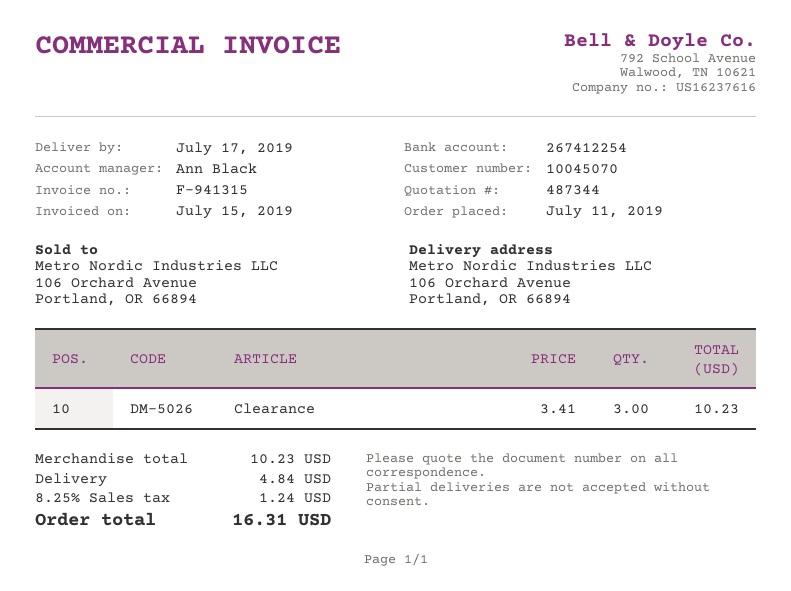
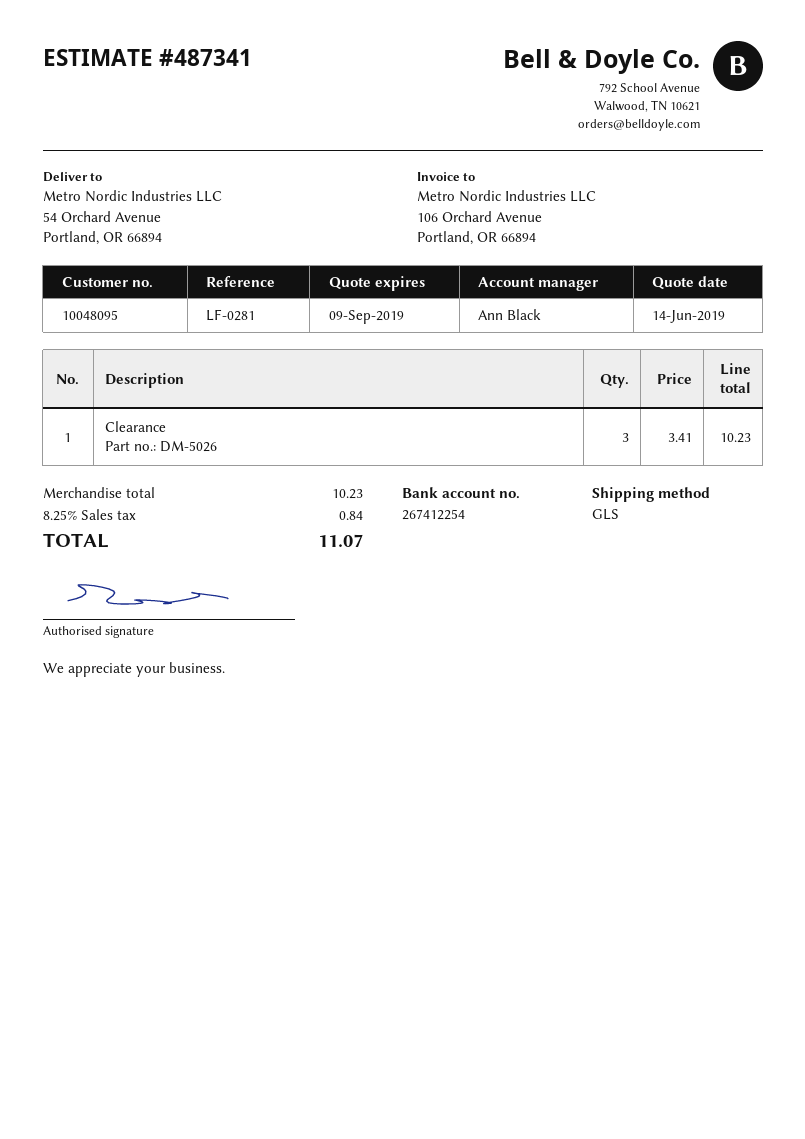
quote number: 487344 -> 487341
customer number: 10045070 -> 10048095
ship to: 106 Orchard Avenue, Portland, OR 66894 -> 54 Orchard Avenue, Portland, OR 66894
shipping: 4.84 -> none
tax: 8.25% = 1.24 -> 8.25% = 0.84
total: 16.31 -> 11.07

